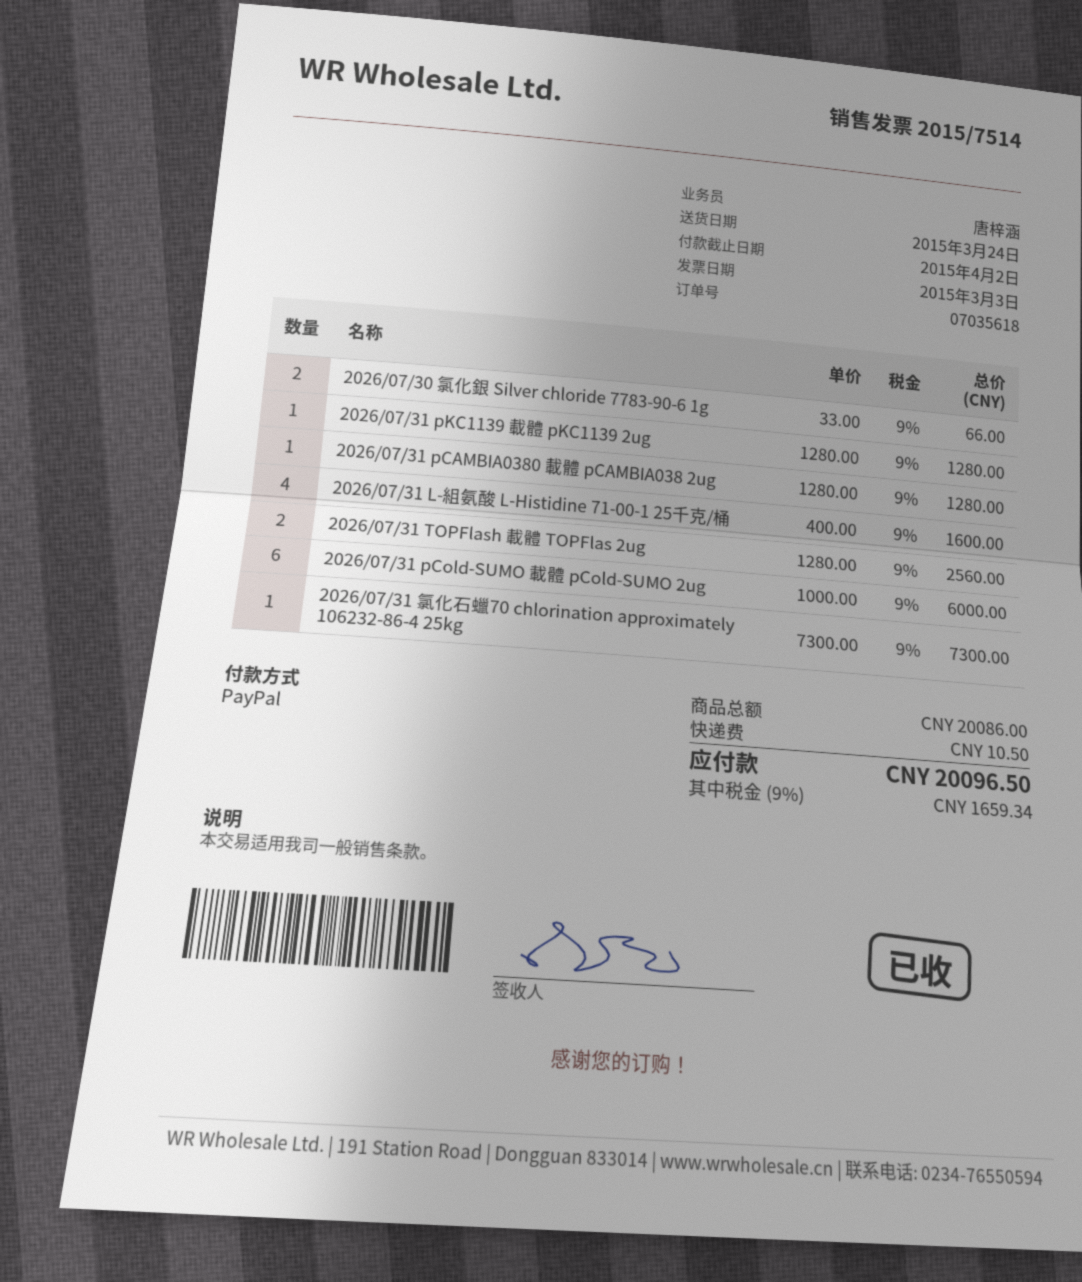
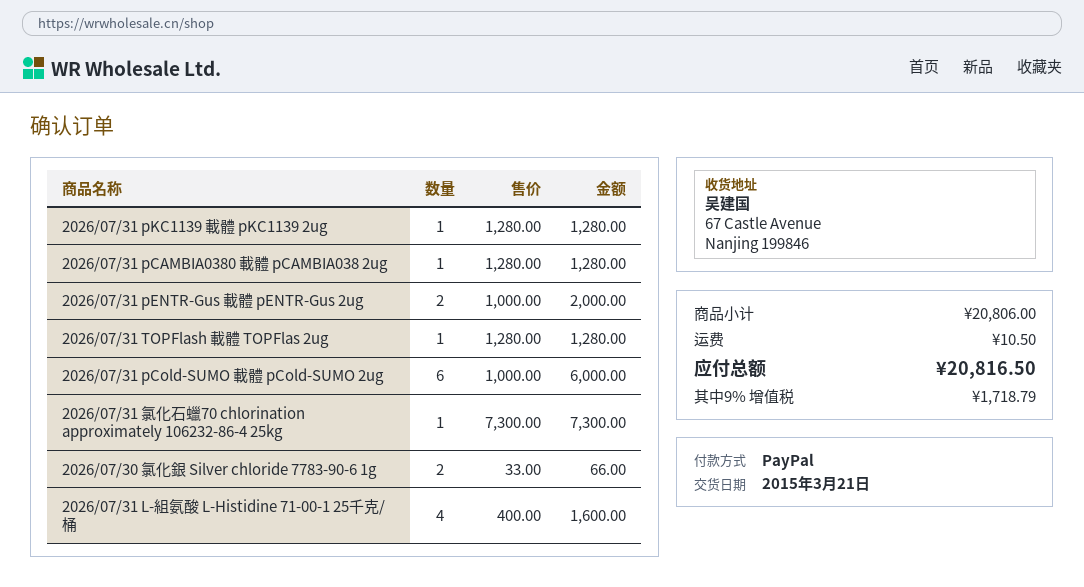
delivery date: 2015-03-24 -> 2015-03-21
2026/07/31 TOPFlash 載體 TOPFlas 2ug: 2 x 1280.00 = 2560.00 -> 1 x 1280.00 = 1280.00
2026/07/31 pENTR-Gus 載體 pENTR-Gus 2ug: none -> 2 x 1000.00 = 2000.00
subtotal: 20086.00 -> 20806.00
tax: 9% = 1659.34 -> 9% = 1718.79
total: 20096.50 -> 20816.50

